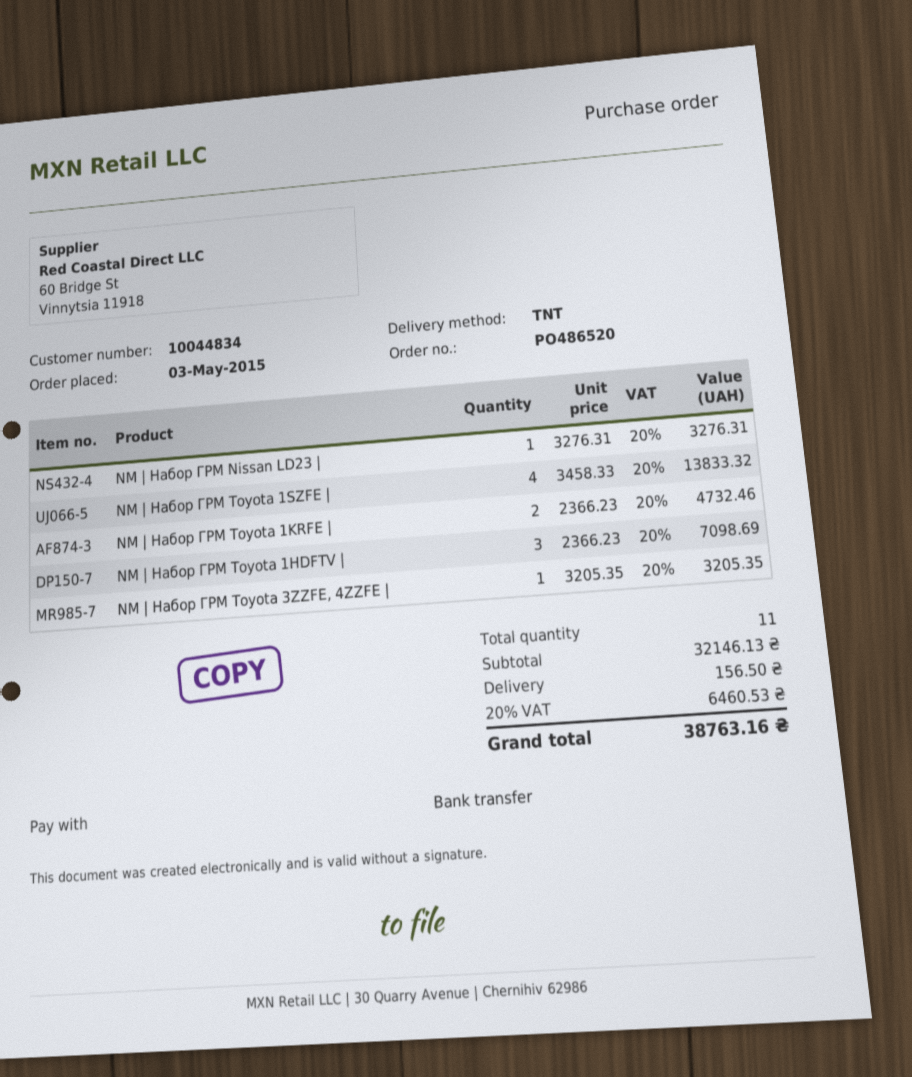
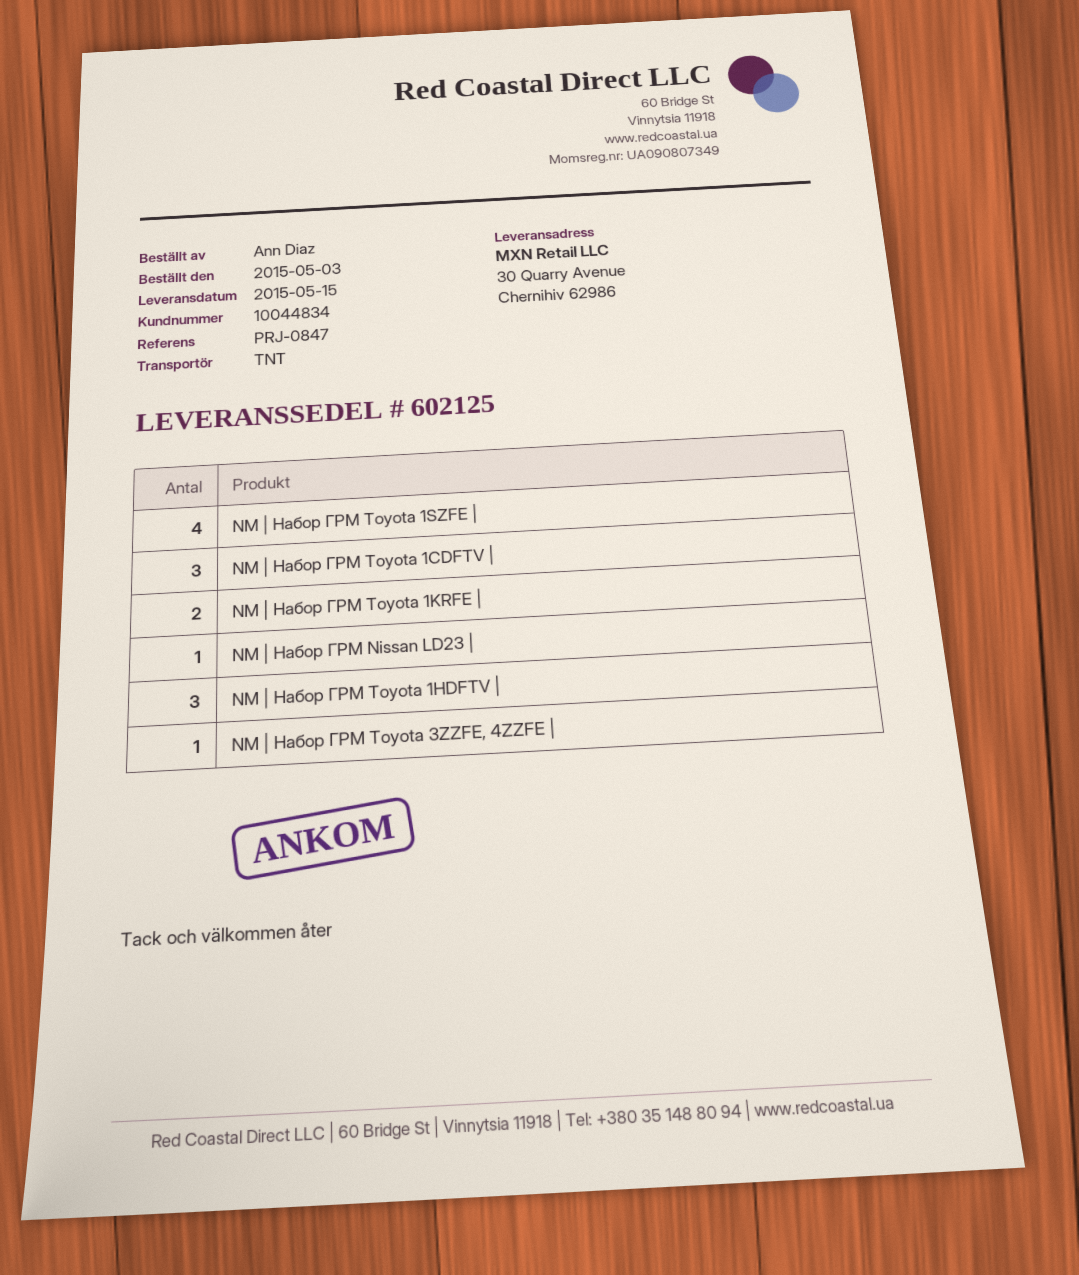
NM | Набор ГРМ Toyota 1CDFTV |: none -> 3

